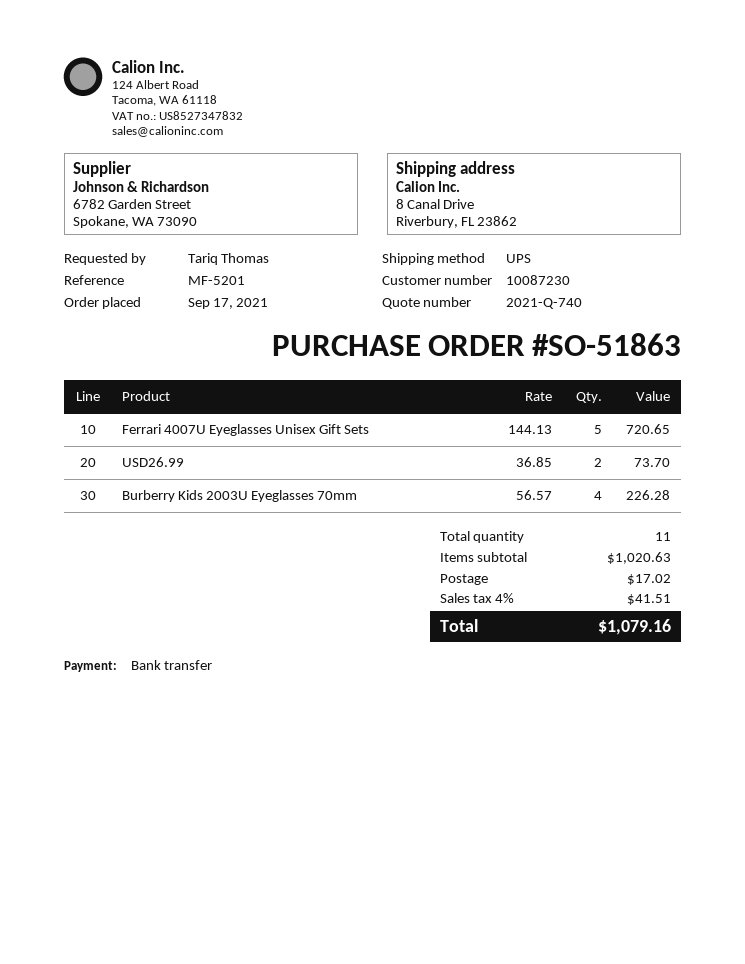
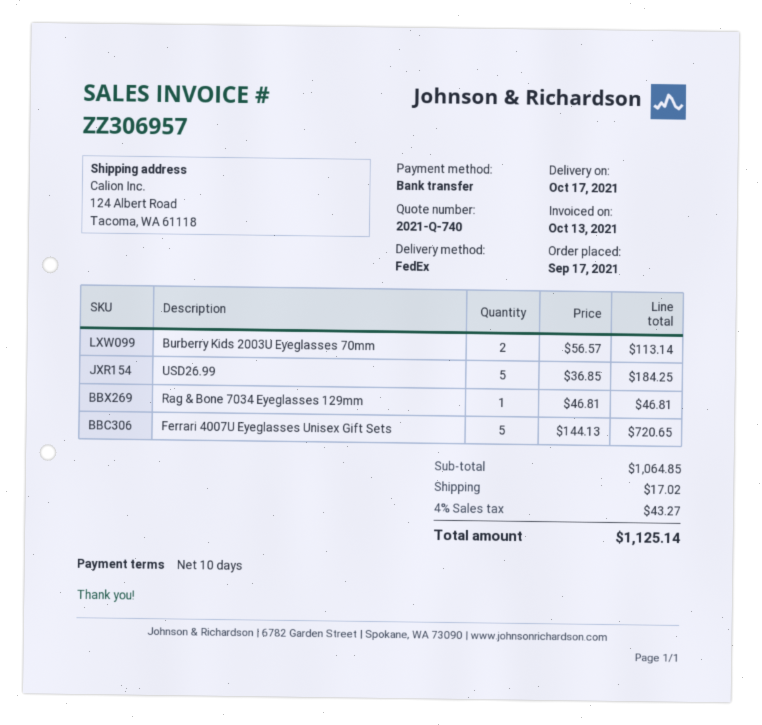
shipping method: UPS -> FedEx
ship to: 8 Canal Drive, Riverbury, FL 23862 -> 124 Albert Road, Tacoma, WA 61118
USD26.99: 2 x 36.85 = 73.70 -> 5 x 36.85 = 184.25
Burberry Kids 2003U Eyeglasses 70mm: 4 x 56.57 = 226.28 -> 2 x 56.57 = 113.14
Rag & Bone 7034 Eyeglasses 129mm: none -> 1 x 46.81 = 46.81
subtotal: 1020.63 -> 1064.85
tax: 4% = 41.51 -> 4% = 43.27
total: 1079.16 -> 1125.14

